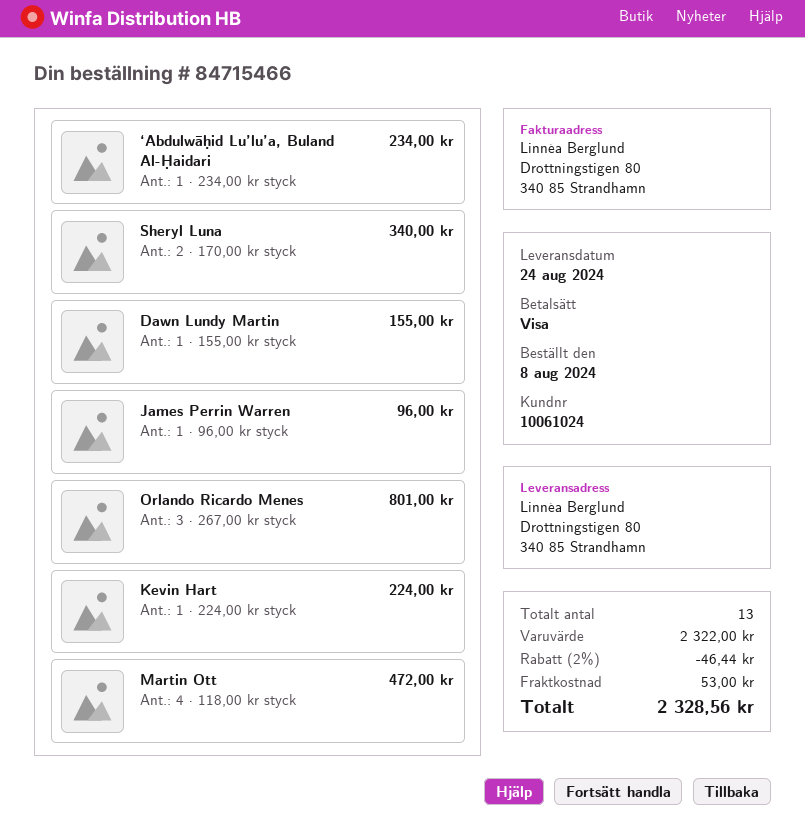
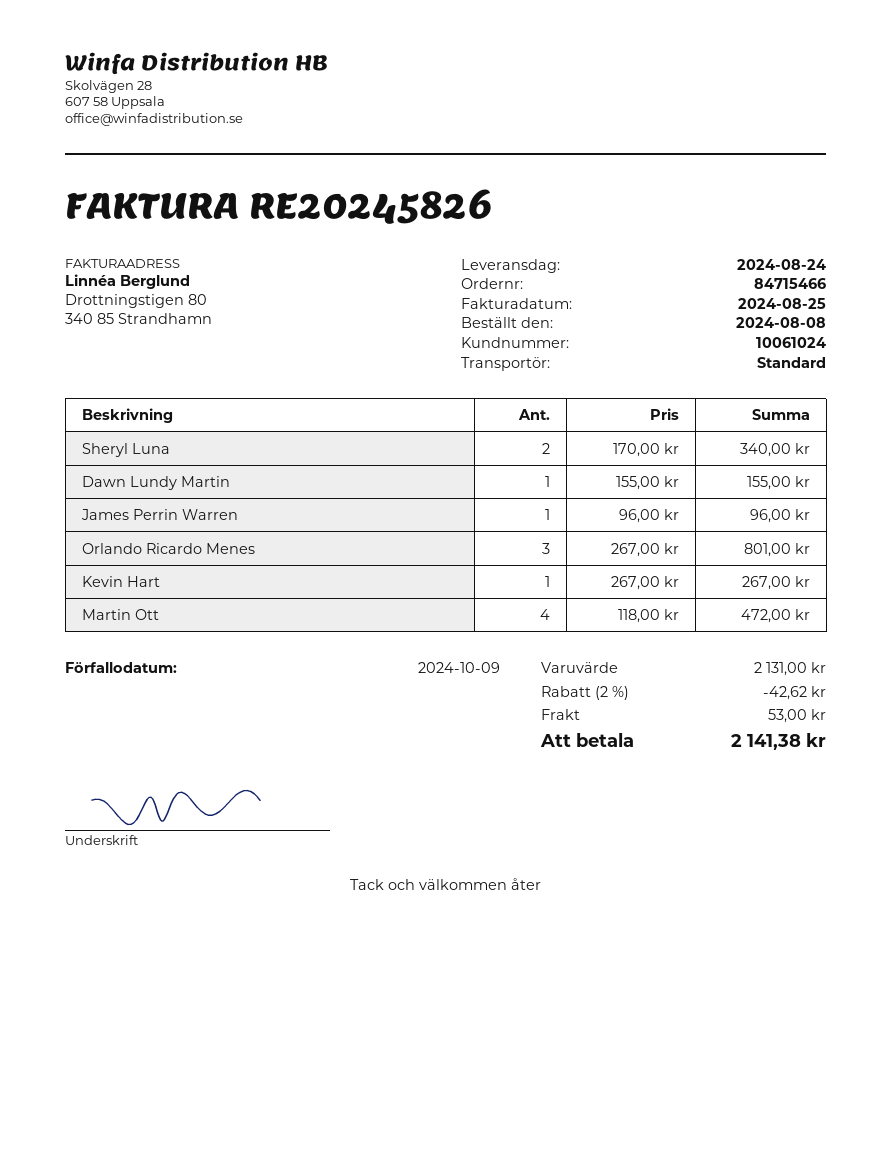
‘Abdulwāḥid Lu’lu’a, Buland Al-Ḥaidari: 1 x 234.00 = 234.00 -> none
Kevin Hart: 1 x 224.00 = 224.00 -> 1 x 267.00 = 267.00
subtotal: 2322.00 -> 2131.00
discount: 2% = 46.44 -> 2% = 42.62
total: 2328.56 -> 2141.38

